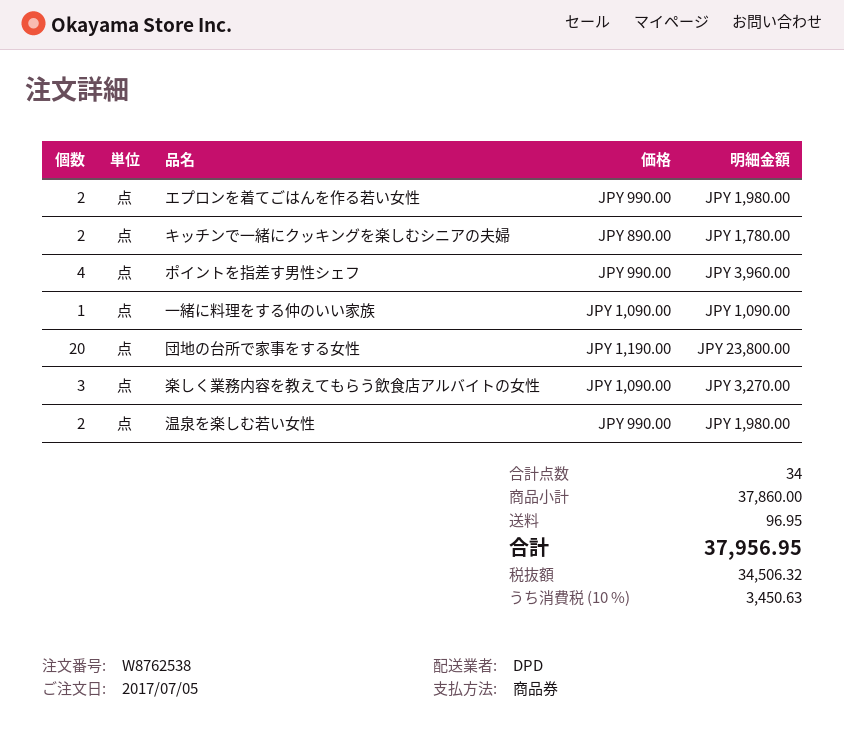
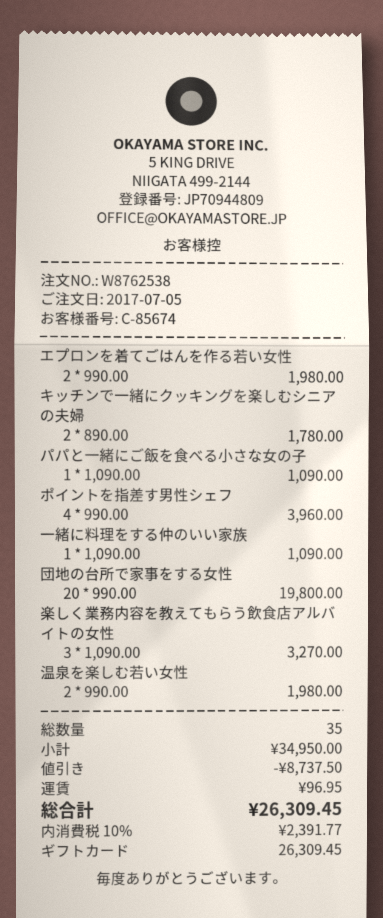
団地の台所で家事をする女性: 20 x 1190.00 = 23800.00 -> 20 x 990.00 = 19800.00
パパと一緒にご飯を食べる小さな女の子: none -> 1 x 1090.00 = 1090.00
total quantity: 34 -> 35
subtotal: 37860.00 -> 34950.00
discount: none -> 8737.50
tax: 10% = 3450.63 -> 10% = 2391.77
total: 37956.95 -> 26309.45

